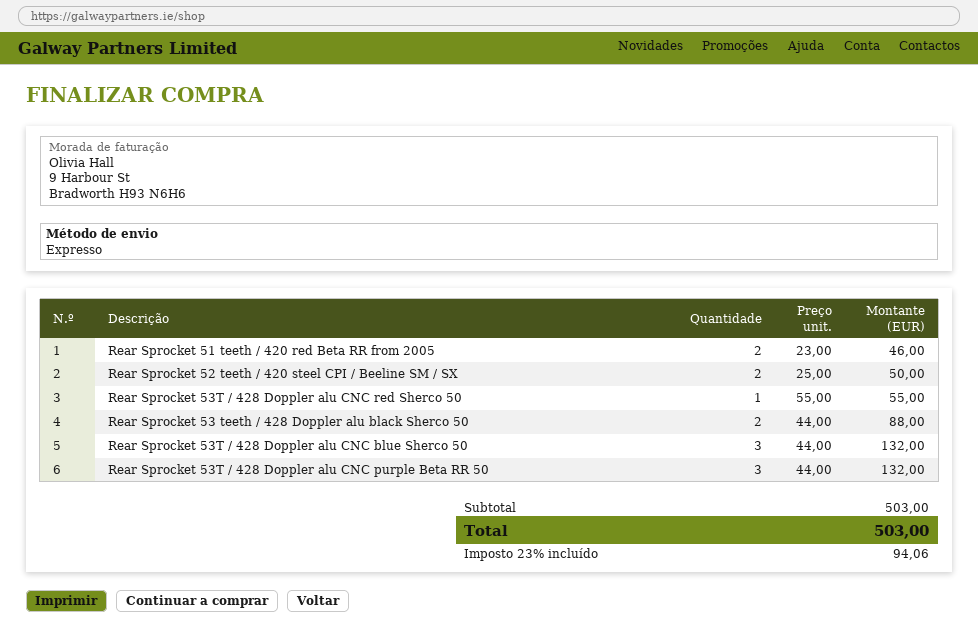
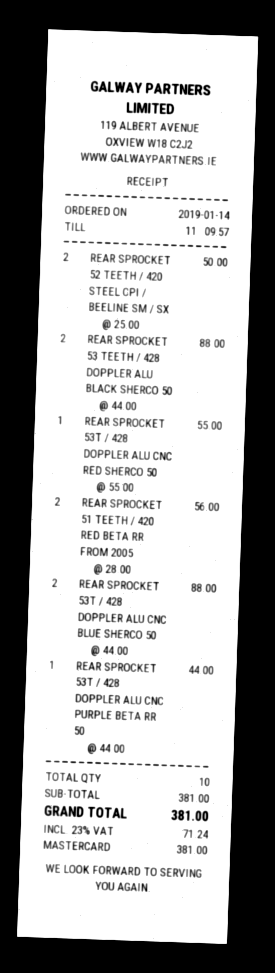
Rear Sprocket 51 teeth / 420 red Beta RR from 2005: 2 x 23.00 = 46.00 -> 2 x 28.00 = 56.00
Rear Sprocket 53T / 428 Doppler alu CNC blue Sherco 50: 3 x 44.00 = 132.00 -> 2 x 44.00 = 88.00
Rear Sprocket 53T / 428 Doppler alu CNC purple Beta RR 50: 3 x 44.00 = 132.00 -> 1 x 44.00 = 44.00
subtotal: 503.00 -> 381.00
tax: 23% = 94.06 -> 23% = 71.24
total: 503.00 -> 381.00

